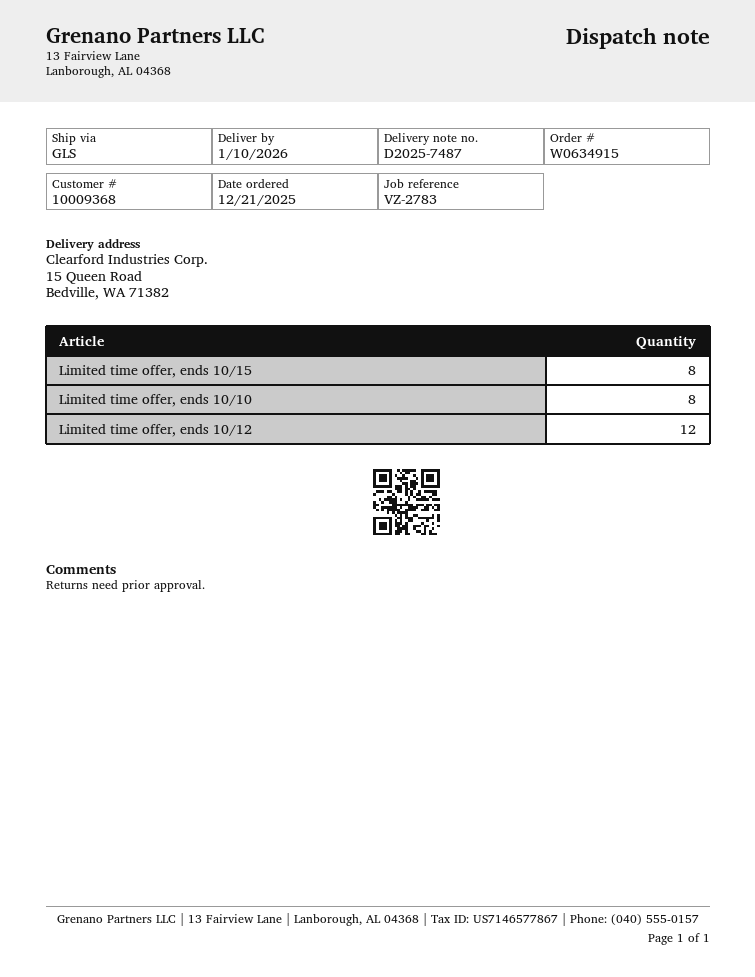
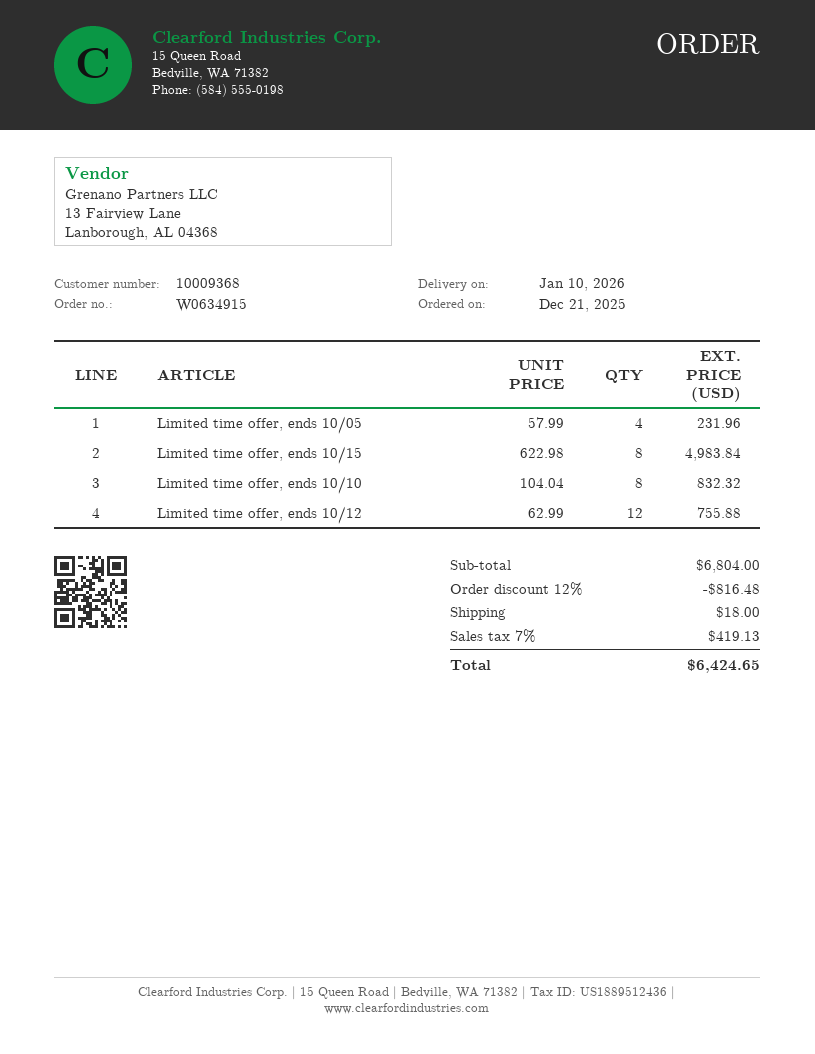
Limited time offer, ends 10/05: none -> 4

